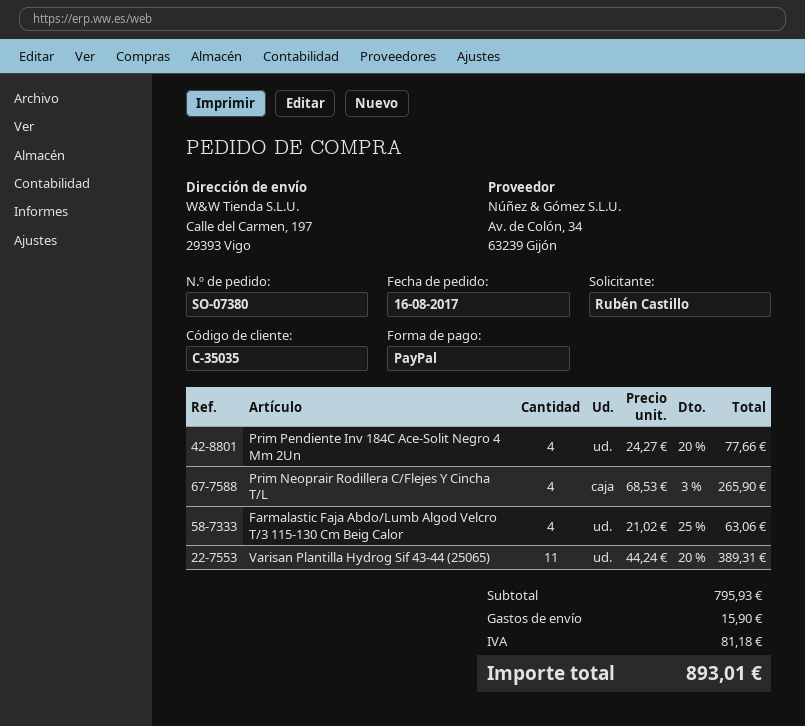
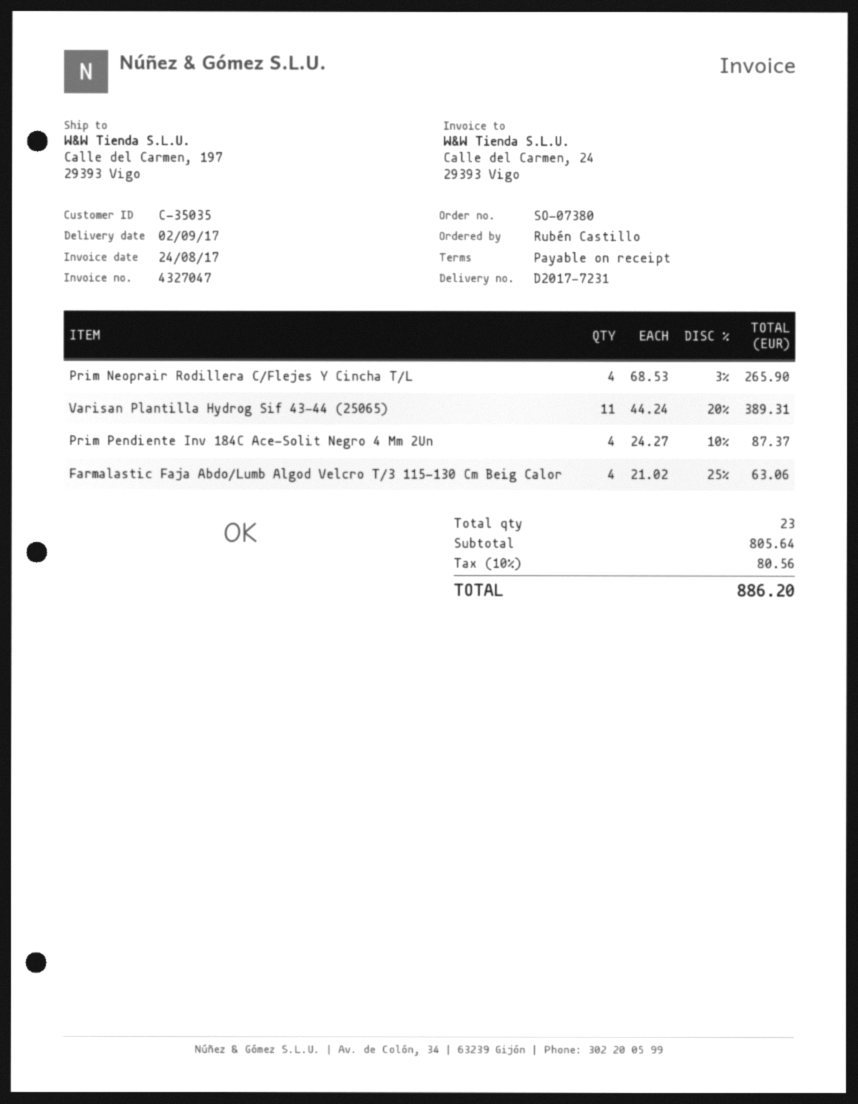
Prim Pendiente Inv 184C Ace-Solit Negro 4 Mm 2Un: 4 x 24.27 - 20% = 77.66 -> 4 x 24.27 - 10% = 87.37
subtotal: 795.93 -> 805.64
shipping: 15.90 -> none
tax: 81.18 -> 80.56
total: 893.01 -> 886.20

